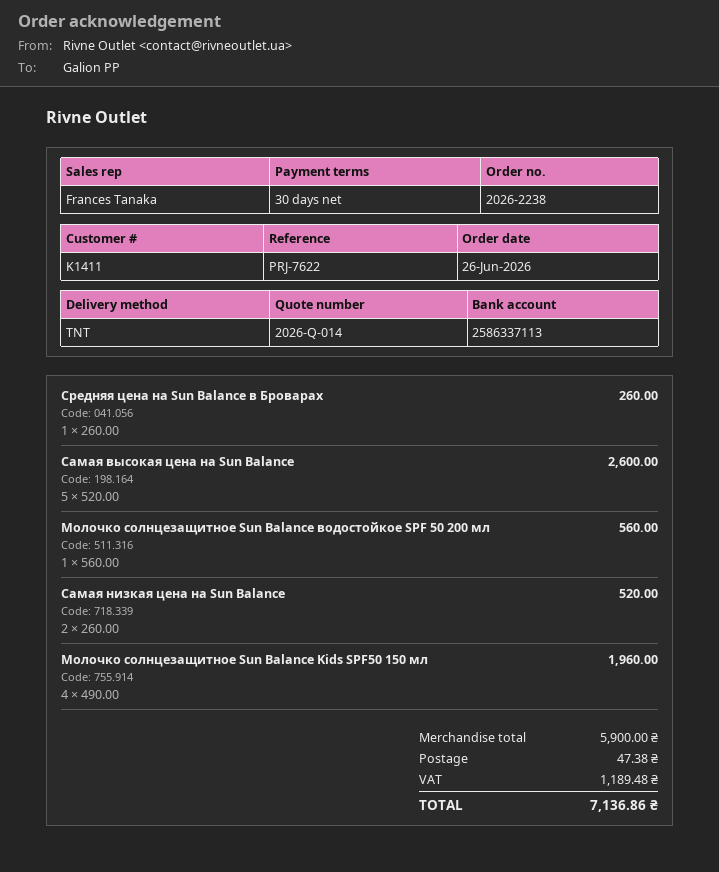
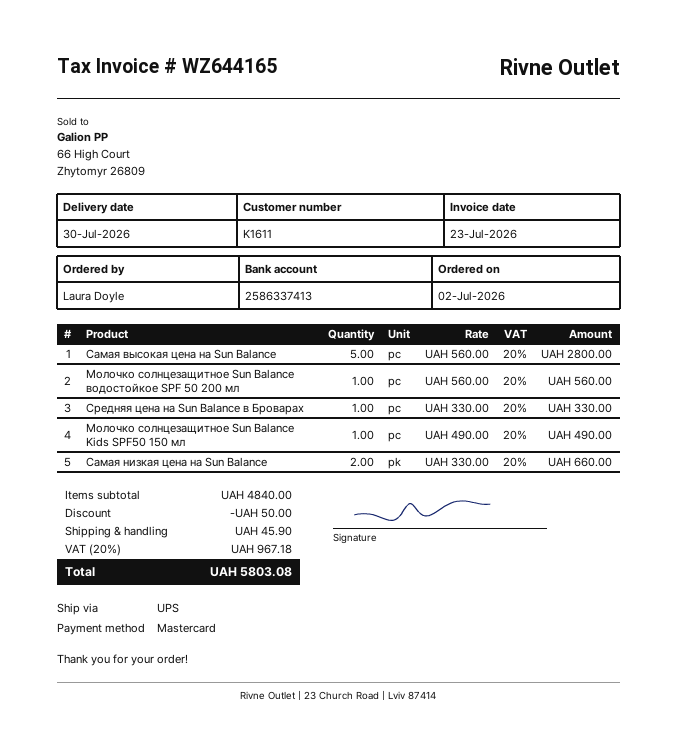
order date: 2026-06-26 -> 2026-07-02
customer number: K1411 -> K1611
bank account: 2586337113 -> 2586337413
shipping method: TNT -> UPS
Средняя цена на Sun Balance в Броварах: 1 x 260.00 = 260.00 -> 1 x 330.00 = 330.00
Самая высокая цена на Sun Balance: 5 x 520.00 = 2600.00 -> 5 x 560.00 = 2800.00
Самая низкая цена на Sun Balance: 2 x 260.00 = 520.00 -> 2 x 330.00 = 660.00
Молочко солнцезащитное Sun Balance Kids SPF50 150 мл: 4 x 490.00 = 1960.00 -> 1 x 490.00 = 490.00
subtotal: 5900.00 -> 4840.00
discount: none -> 50.00
shipping: 47.38 -> 45.90
tax: 1189.48 -> 967.18
total: 7136.86 -> 5803.08

